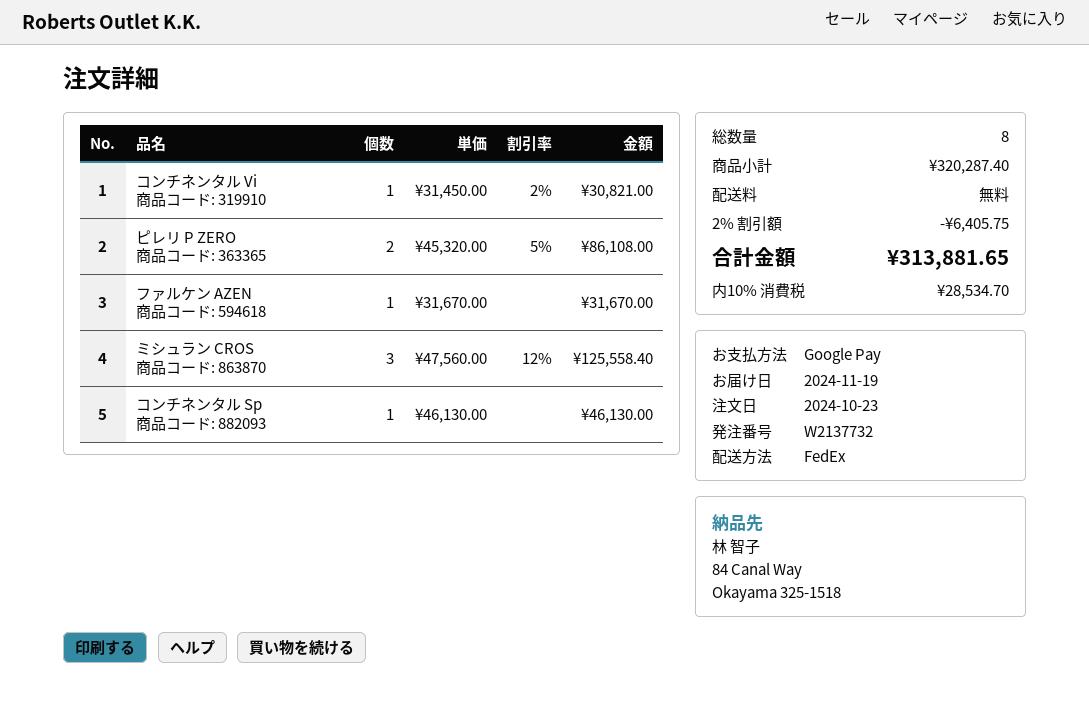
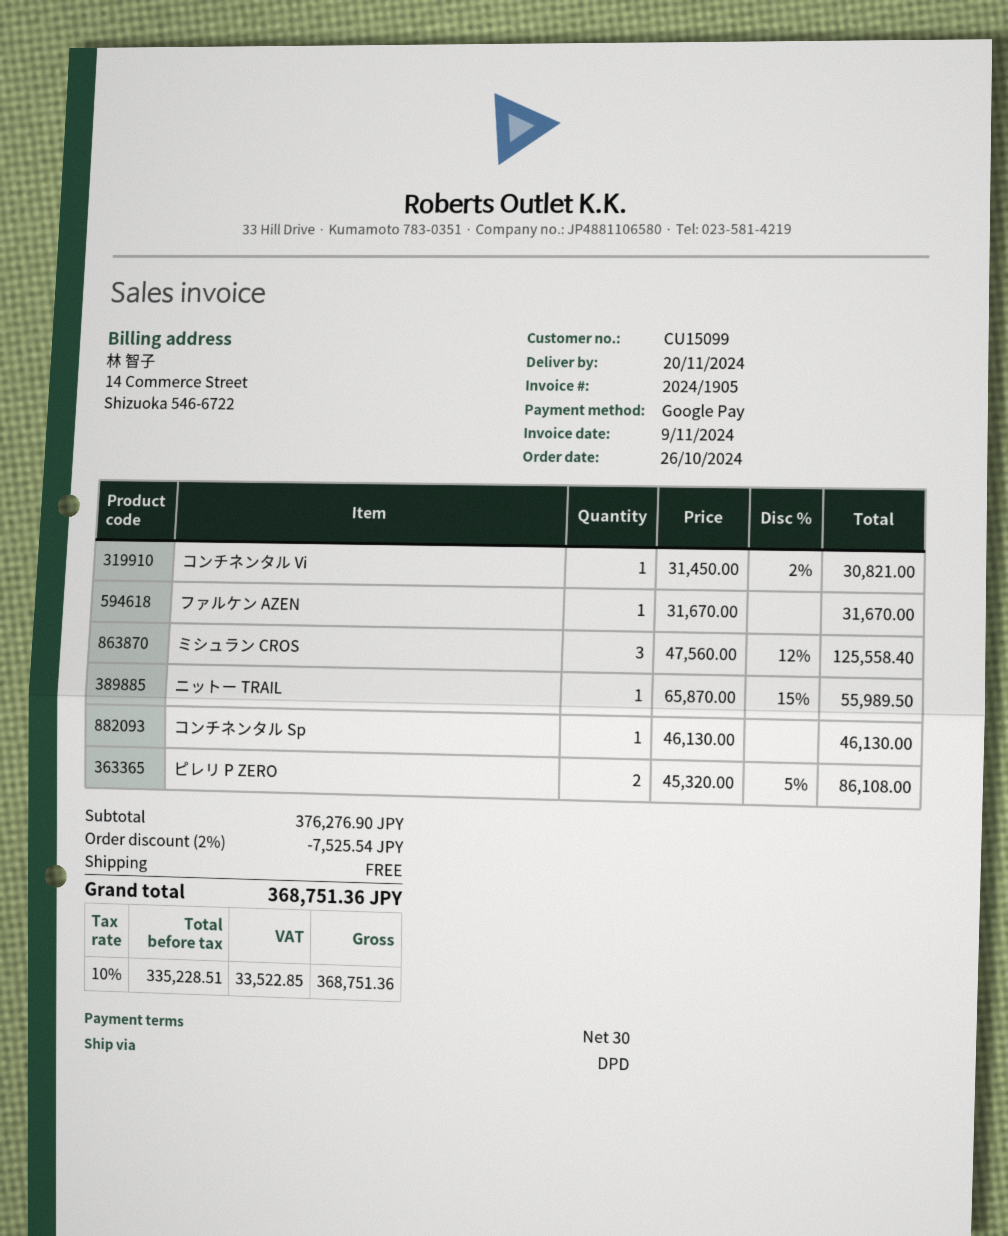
order date: 2024-10-23 -> 2024-10-26
delivery date: 2024-11-19 -> 2024-11-20
shipping method: FedEx -> DPD
ニットー TRAIL: none -> 1 x 65870.00 - 15% = 55989.50
subtotal: 320287.40 -> 376276.90
discount: 2% = 6405.75 -> 2% = 7525.54
tax: 10% = 28534.70 -> 10% = 33522.85
total: 313881.65 -> 368751.36

